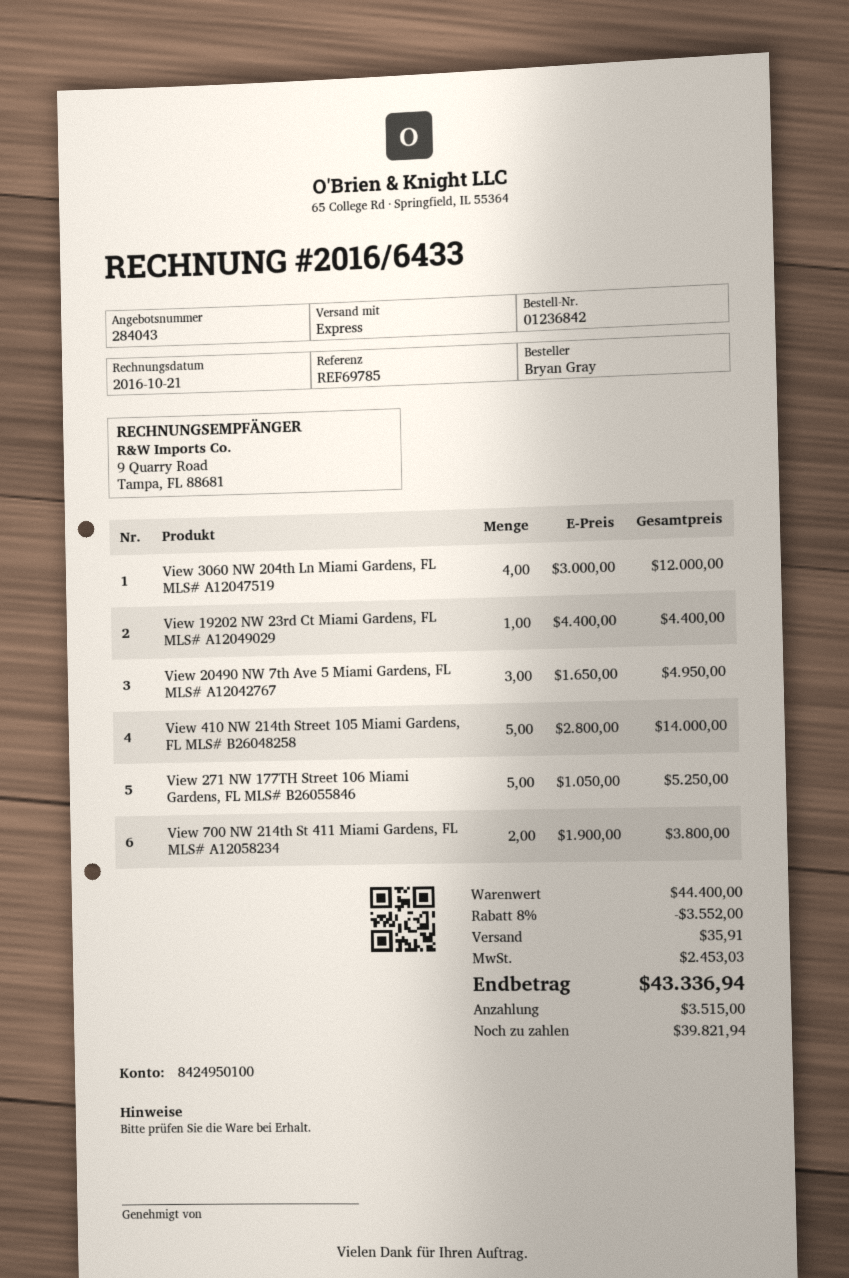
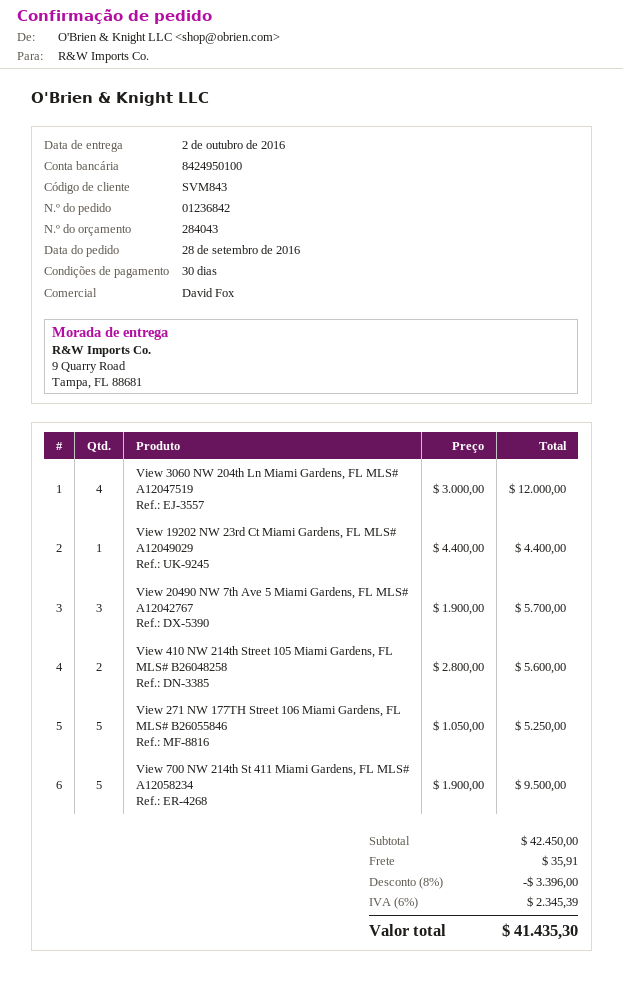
View 20490 NW 7th Ave 5 Miami Gardens, FL MLS# A12042767: 3 x 1650.00 = 4950.00 -> 3 x 1900.00 = 5700.00
View 410 NW 214th Street 105 Miami Gardens, FL MLS# B26048258: 5 x 2800.00 = 14000.00 -> 2 x 2800.00 = 5600.00
View 700 NW 214th St 411 Miami Gardens, FL MLS# A12058234: 2 x 1900.00 = 3800.00 -> 5 x 1900.00 = 9500.00
subtotal: 44400.00 -> 42450.00
discount: 8% = 3552.00 -> 8% = 3396.00
tax: 2453.03 -> 2345.39
total: 43336.94 -> 41435.30

